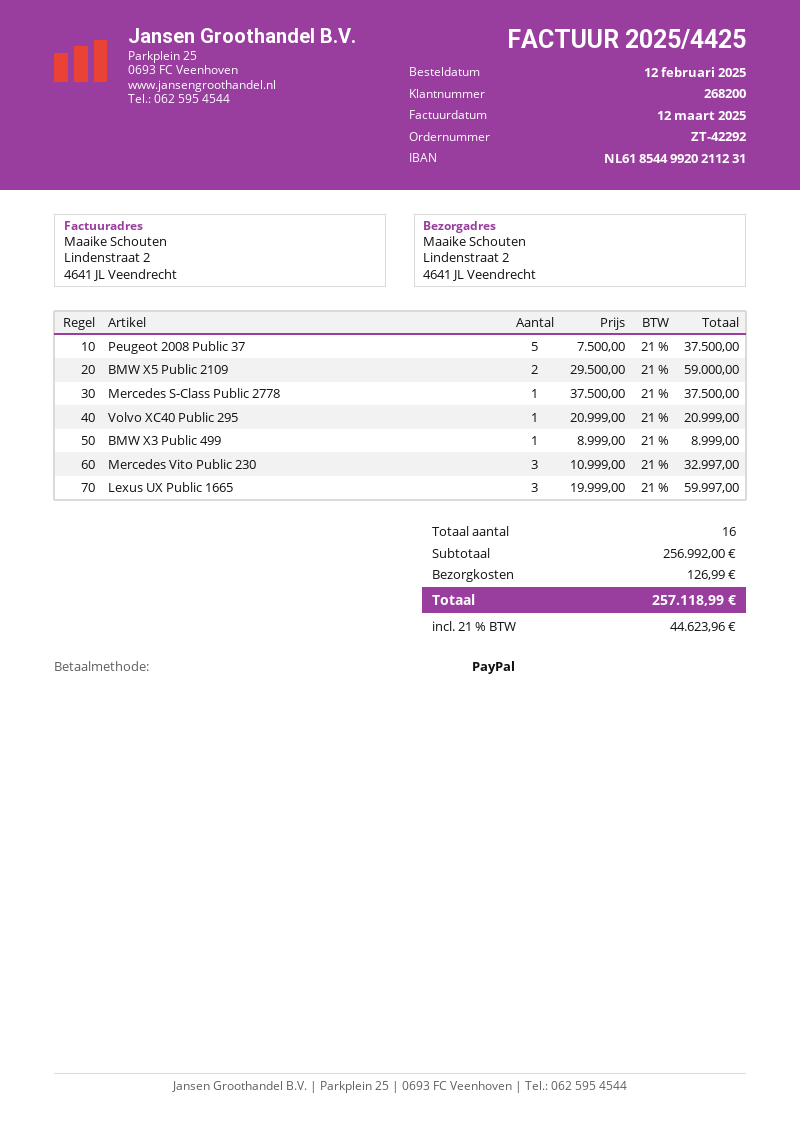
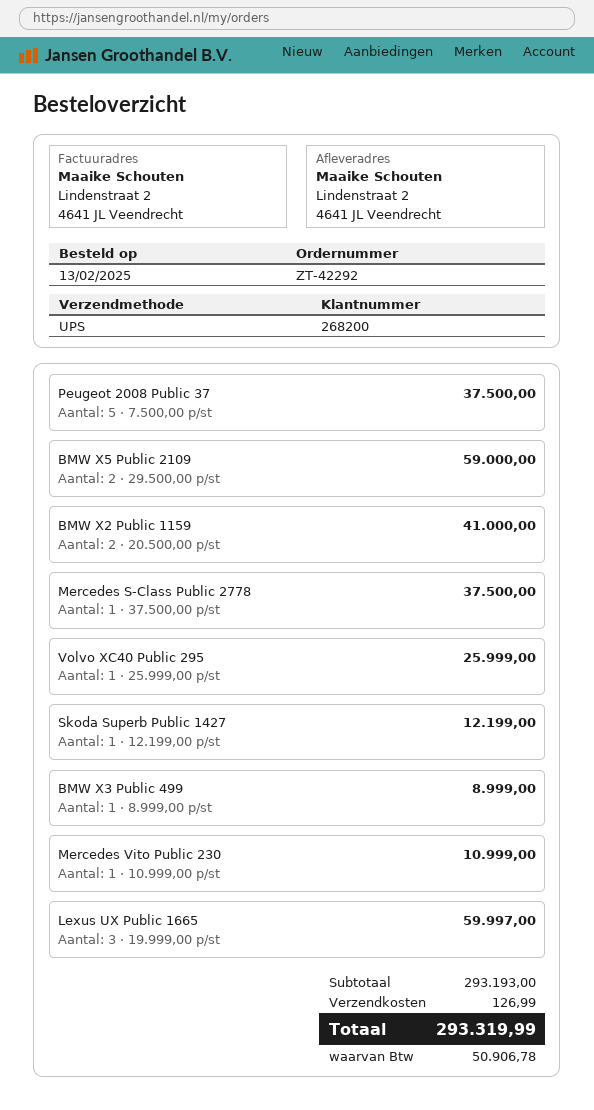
order date: 2025-02-12 -> 2025-02-13
Volvo XC40 Public 295: 1 x 20999.00 = 20999.00 -> 1 x 25999.00 = 25999.00
Mercedes Vito Public 230: 3 x 10999.00 = 32997.00 -> 1 x 10999.00 = 10999.00
BMW X2 Public 1159: none -> 2 x 20500.00 = 41000.00
Skoda Superb Public 1427: none -> 1 x 12199.00 = 12199.00
subtotal: 256992.00 -> 293193.00
tax: 44623.96 -> 50906.78
total: 257118.99 -> 293319.99

